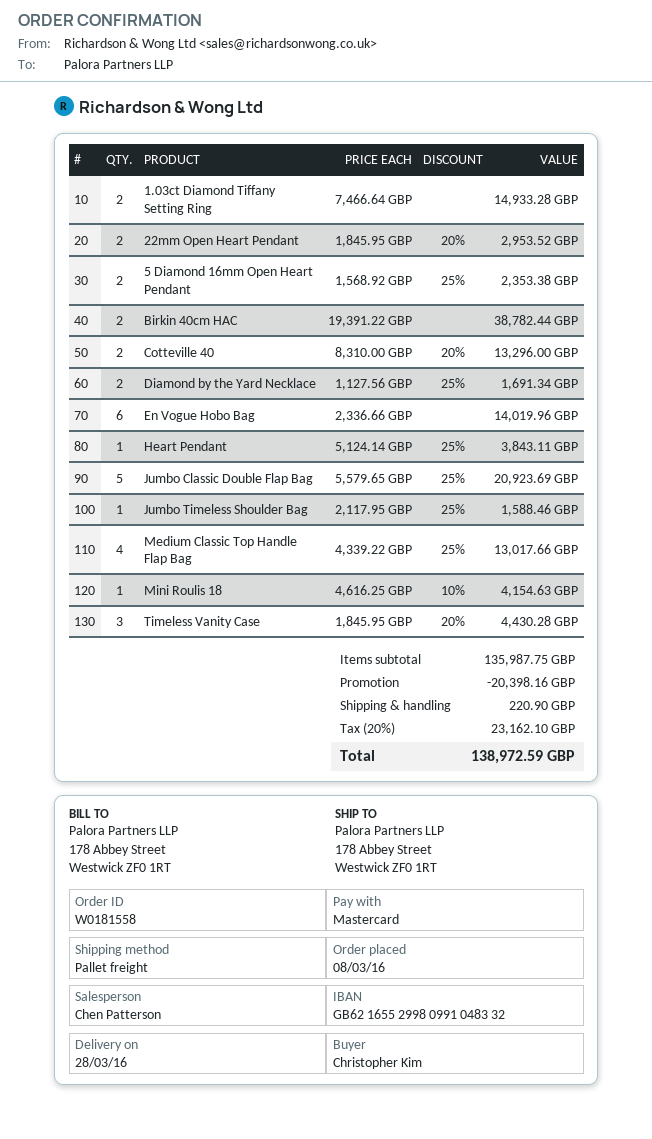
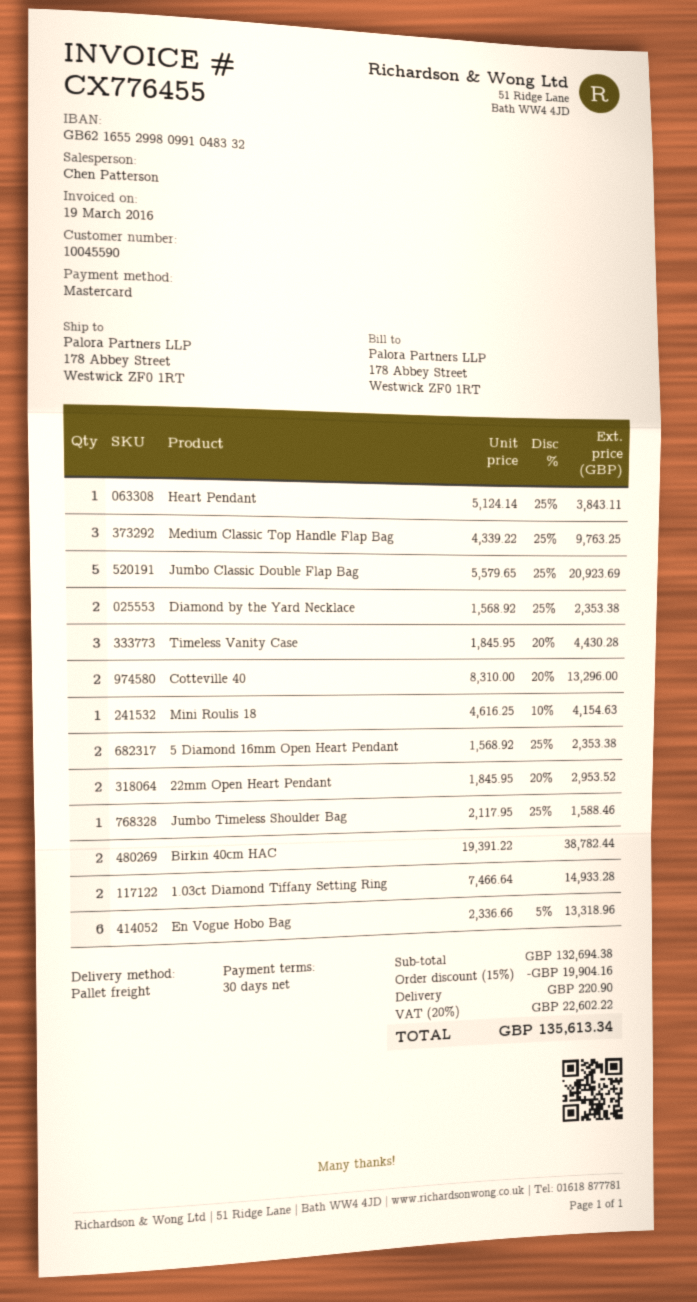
Diamond by the Yard Necklace: 2 x 1127.56 - 25% = 1691.34 -> 2 x 1568.92 - 25% = 2353.38
En Vogue Hobo Bag: 6 x 2336.66 = 14019.96 -> 6 x 2336.66 - 5% = 13318.96
Medium Classic Top Handle Flap Bag: 4 x 4339.22 - 25% = 13017.66 -> 3 x 4339.22 - 25% = 9763.25
subtotal: 135987.75 -> 132694.38
discount: 20398.16 -> 19904.16
tax: 20% = 23162.10 -> 20% = 22602.22
total: 138972.59 -> 135613.34

